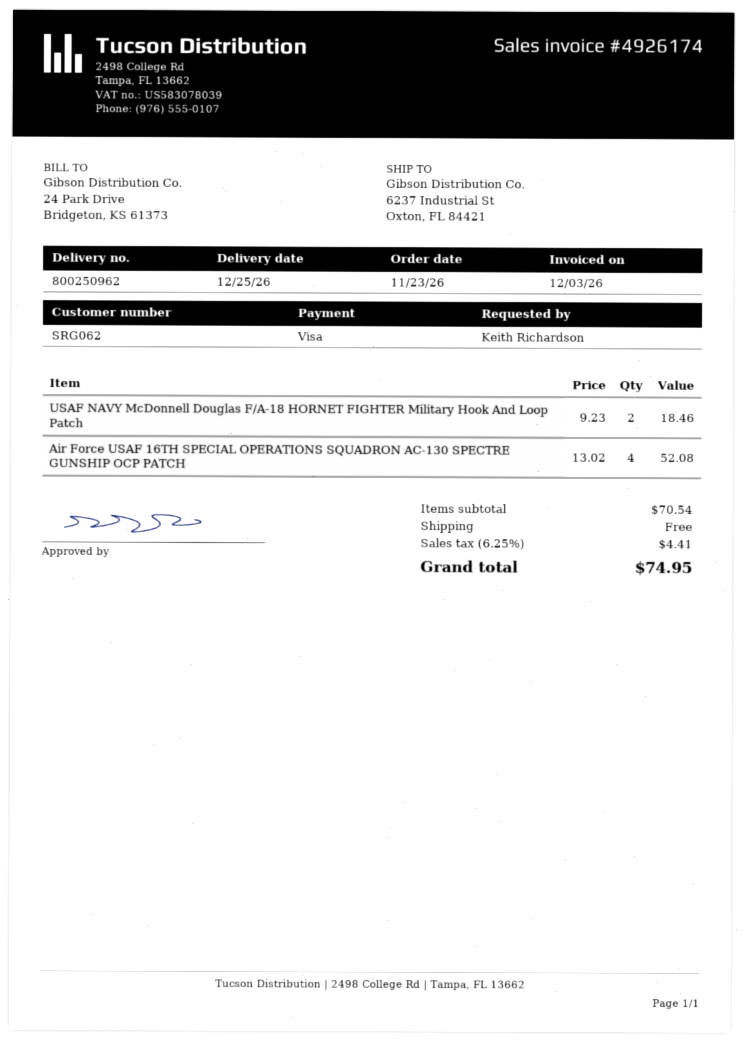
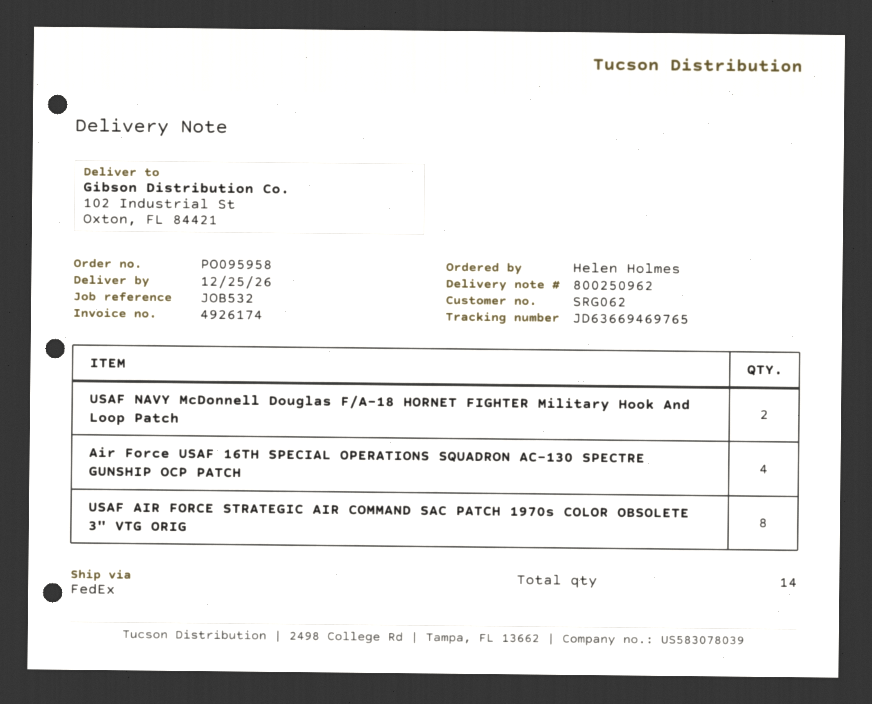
ordered by: Keith Richardson -> Helen Holmes
ship to: 6237 Industrial St, Oxton, FL 84421 -> 102 Industrial St, Oxton, FL 84421
USAF AIR FORCE STRATEGIC AIR COMMAND SAC PATCH 1970s COLOR OBSOLETE 3" VTG ORIG: none -> 8

